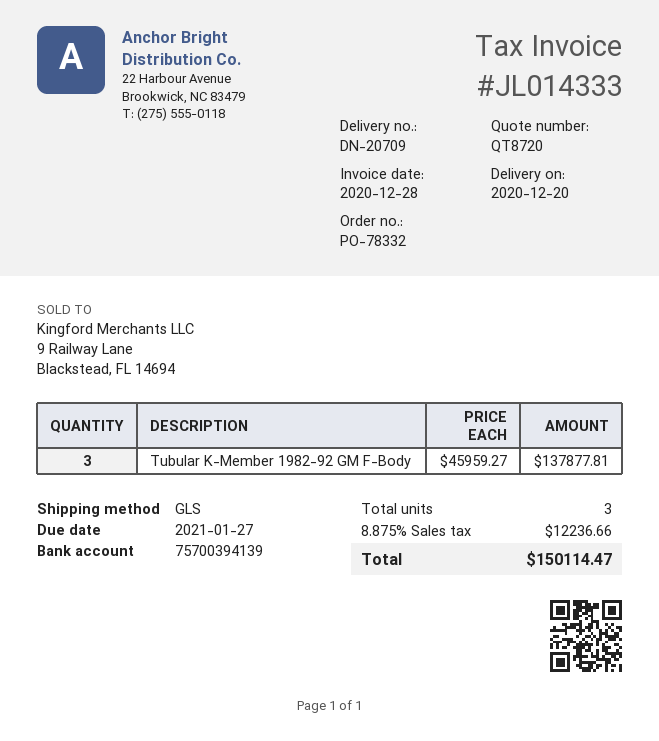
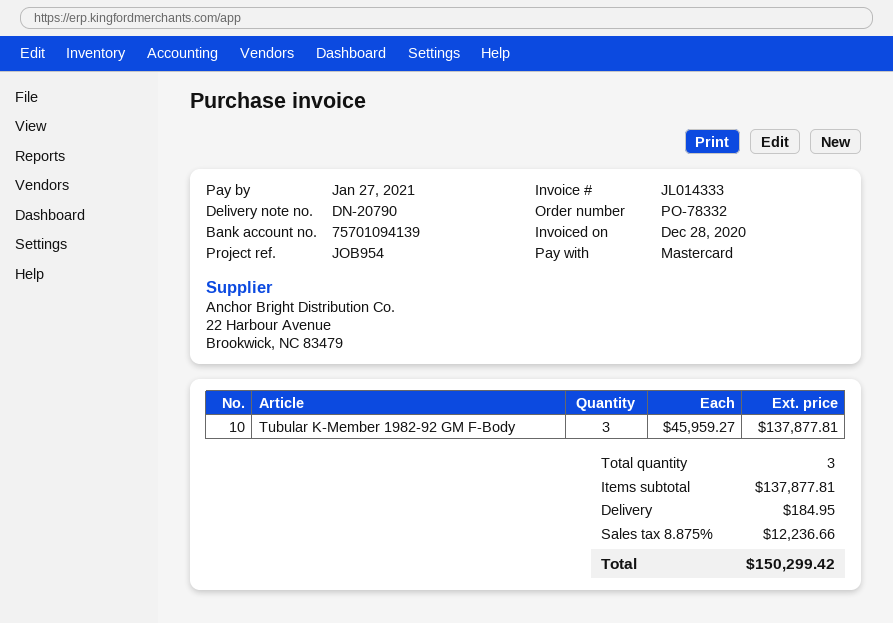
delivery note number: DN-20709 -> DN-20790
bank account: 75700394139 -> 75701094139
shipping: none -> 184.95
total: 150114.47 -> 150299.42

